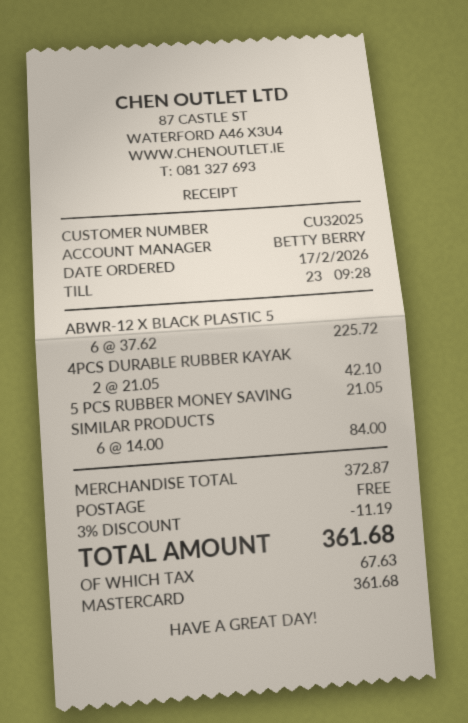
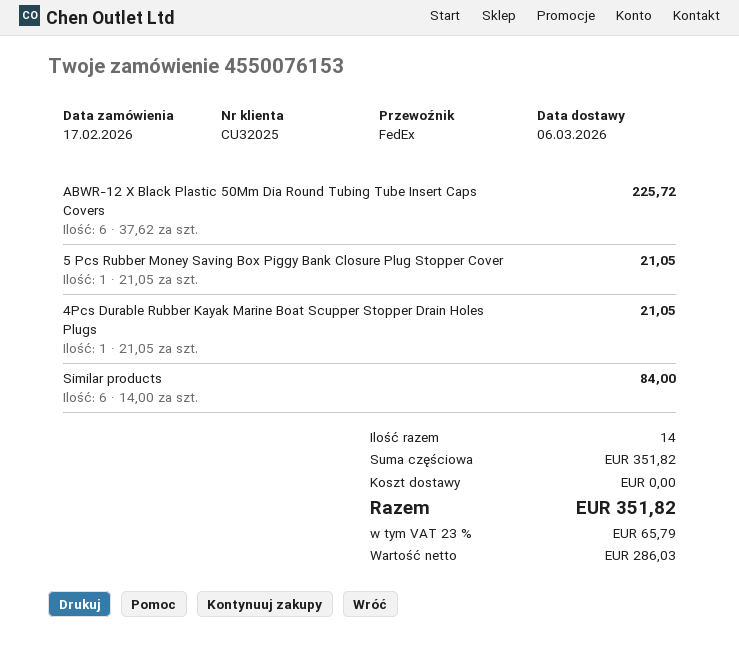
4PCS DURABLE RUBBER KAYAK: 2 x 21.05 = 42.10 -> 1 x 21.05 = 21.05
subtotal: 372.87 -> 351.82
discount: 3% = 11.19 -> none
tax: 67.63 -> 65.79
total: 361.68 -> 351.82

